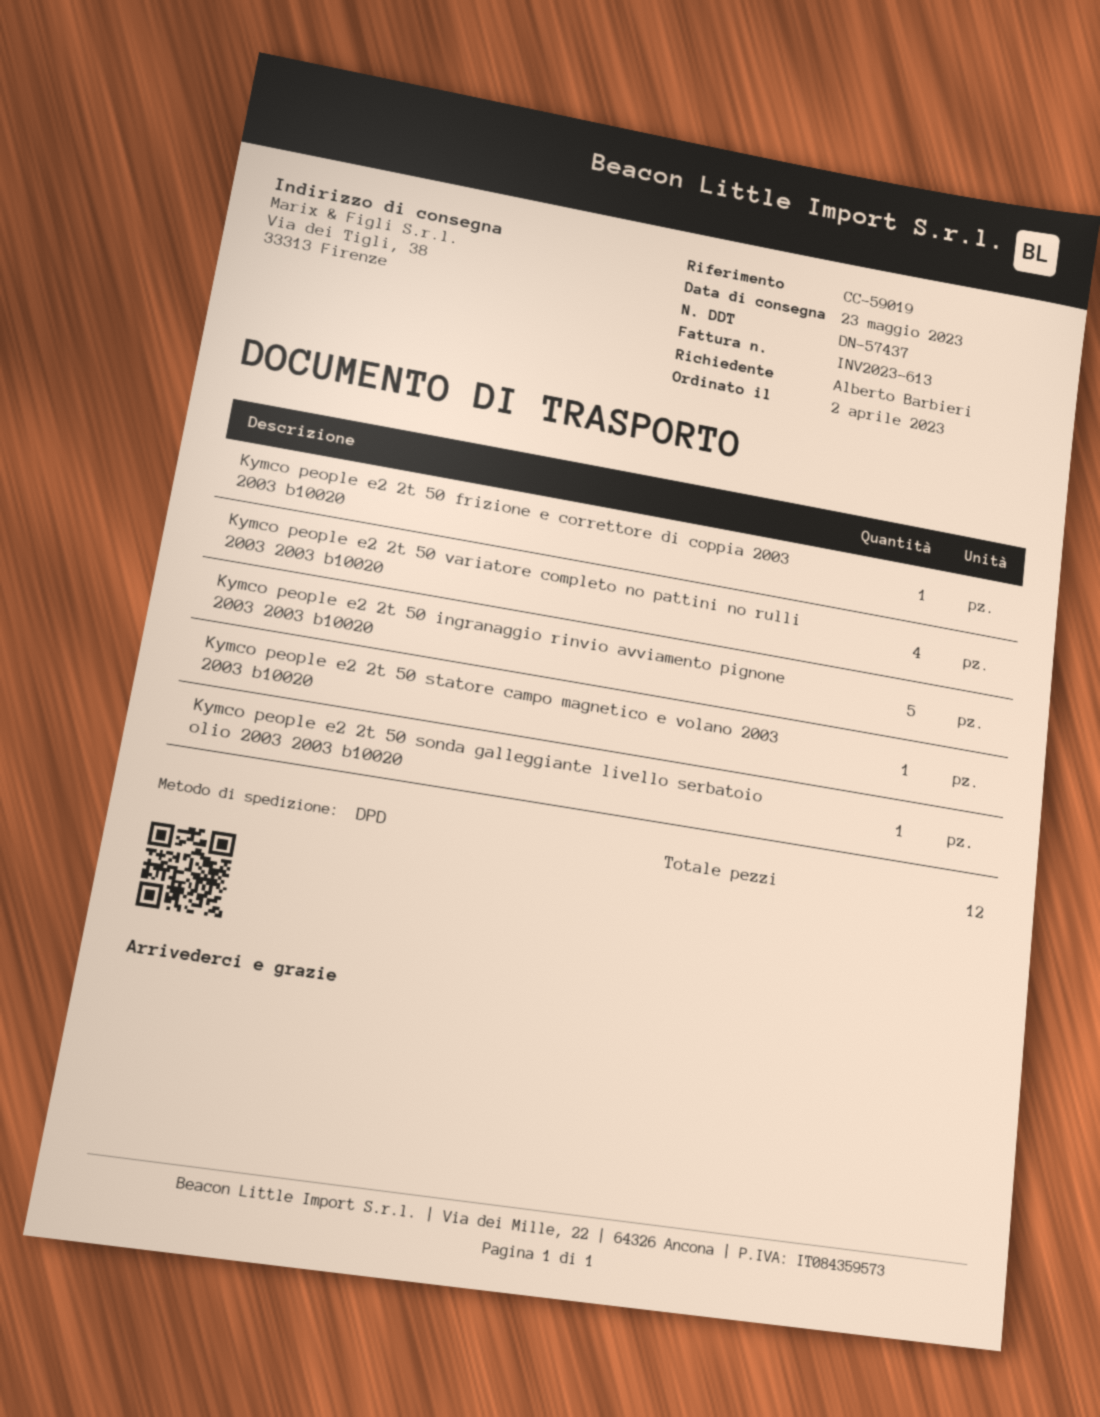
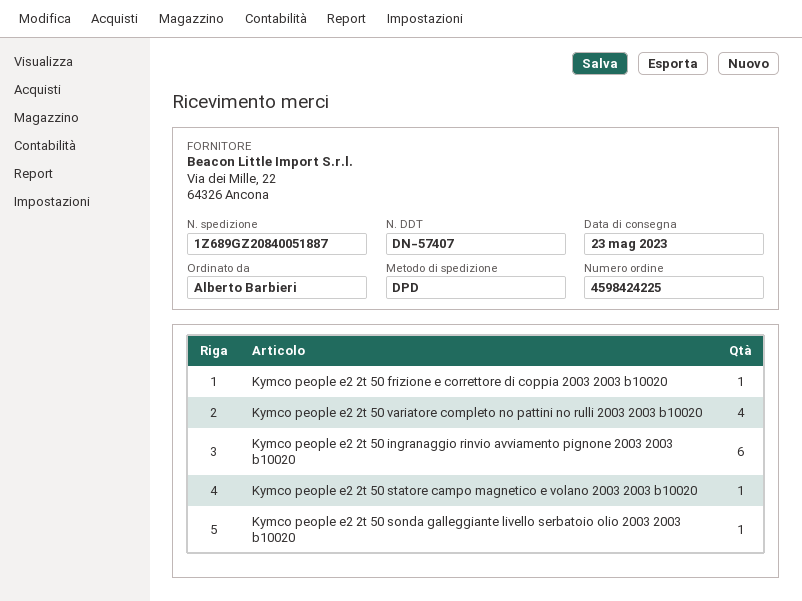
delivery note number: DN-57437 -> DN-57407
Kymco people e2 2t 50 ingranaggio rinvio avviamento pignone 2003 2003 b10020: 5 -> 6

